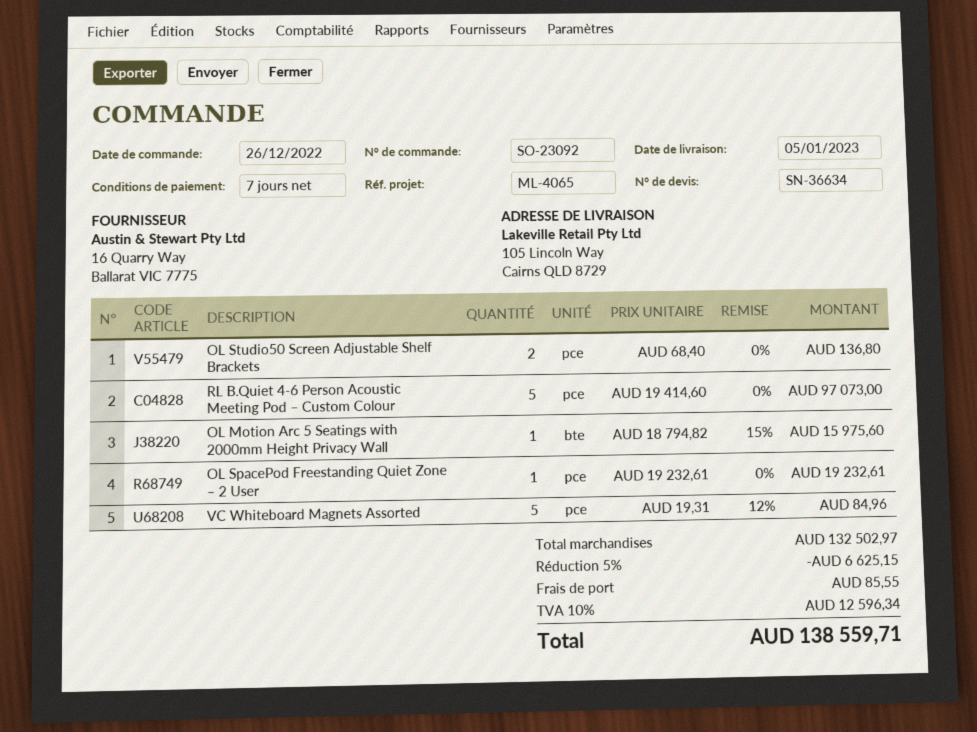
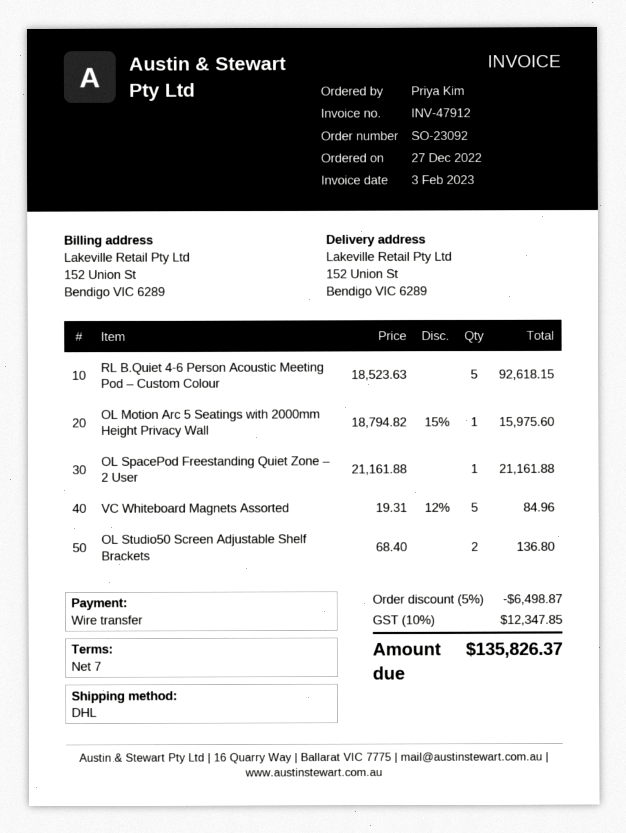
order date: 2022-12-26 -> 2022-12-27
ship to: 105 Lincoln Way, Cairns QLD 8729 -> 152 Union St, Bendigo VIC 6289
RL B.Quiet 4-6 Person Acoustic Meeting Pod – Custom Colour: 5 x 19414.60 = 97073.00 -> 5 x 18523.63 = 92618.15
OL SpacePod Freestanding Quiet Zone – 2 User: 1 x 19232.61 = 19232.61 -> 1 x 21161.88 = 21161.88
discount: 5% = 6625.15 -> 5% = 6498.87
shipping: 85.55 -> none
tax: 10% = 12596.34 -> 10% = 12347.85
total: 138559.71 -> 135826.37

